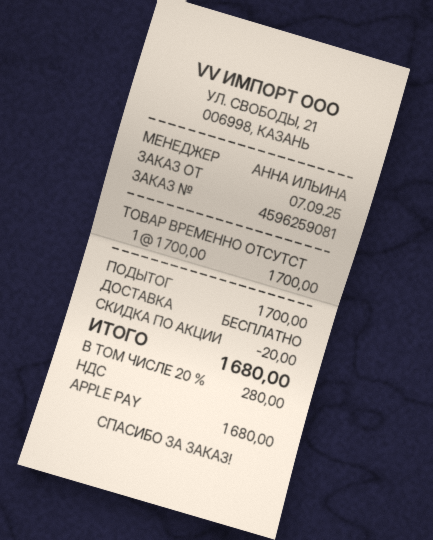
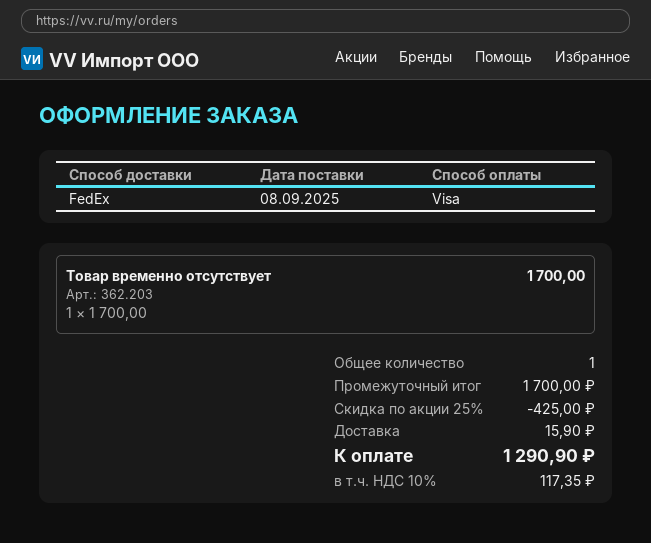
payment method: Apple Pay -> Visa
discount: 20.00 -> 425.00
shipping: 0.00 -> 15.90
tax: 20% = 280.00 -> 10% = 117.35
total: 1680.00 -> 1290.90

